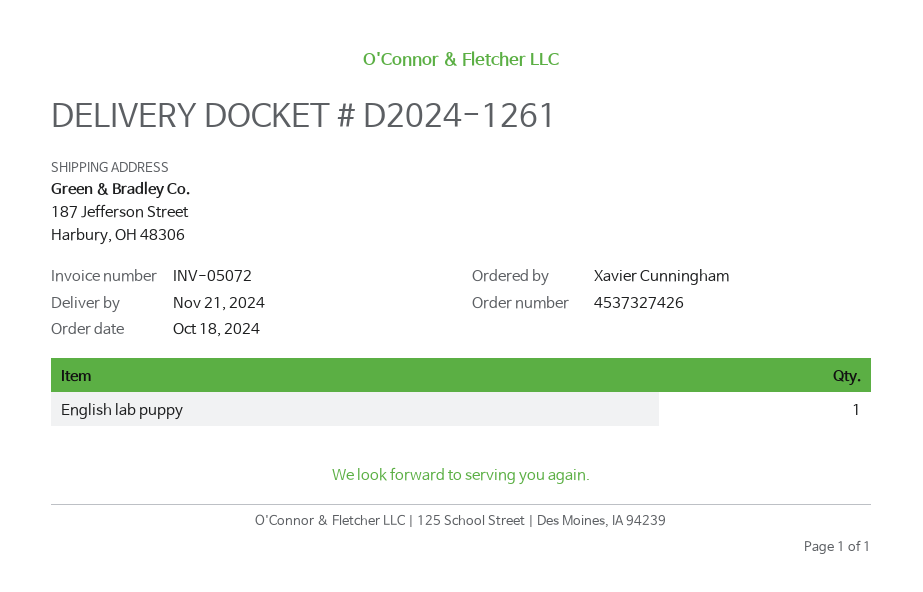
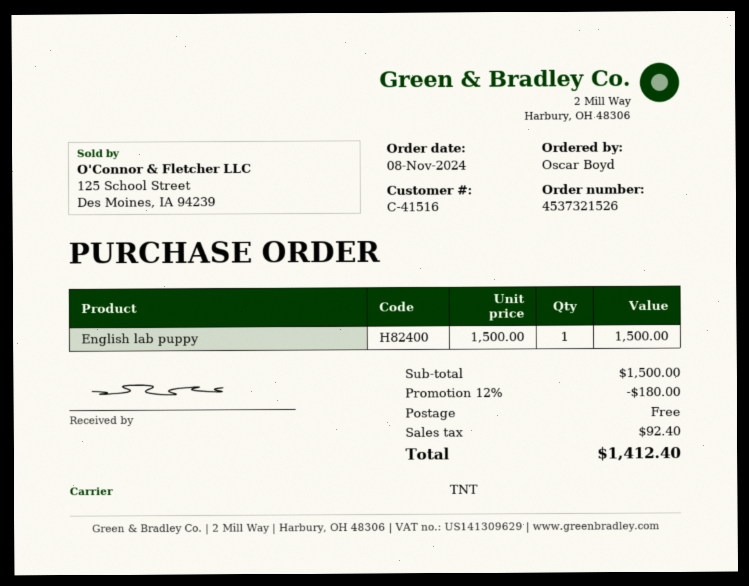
order number: 4537327426 -> 4537321526
order date: 2024-10-18 -> 2024-11-08
ordered by: Xavier Cunningham -> Oscar Boyd

